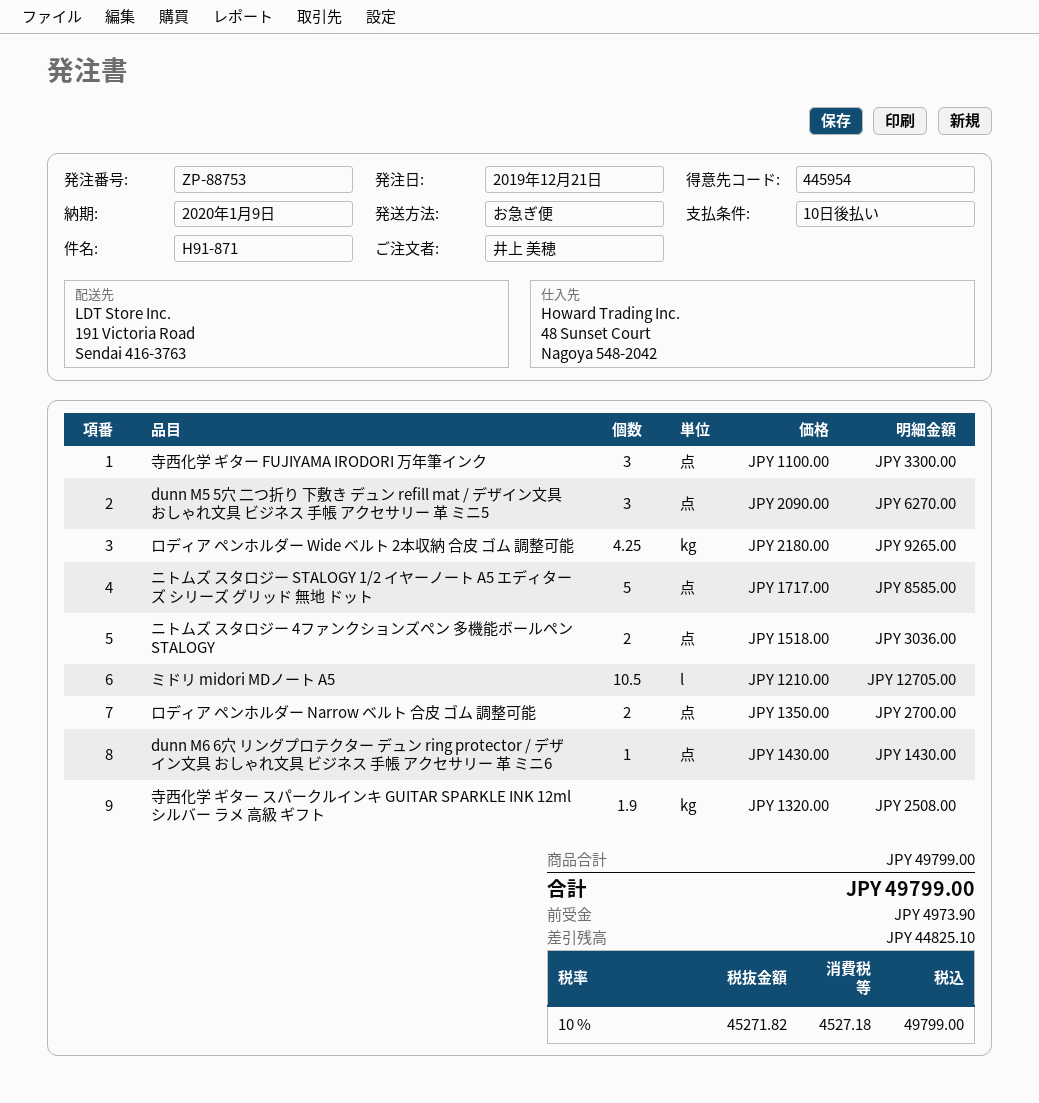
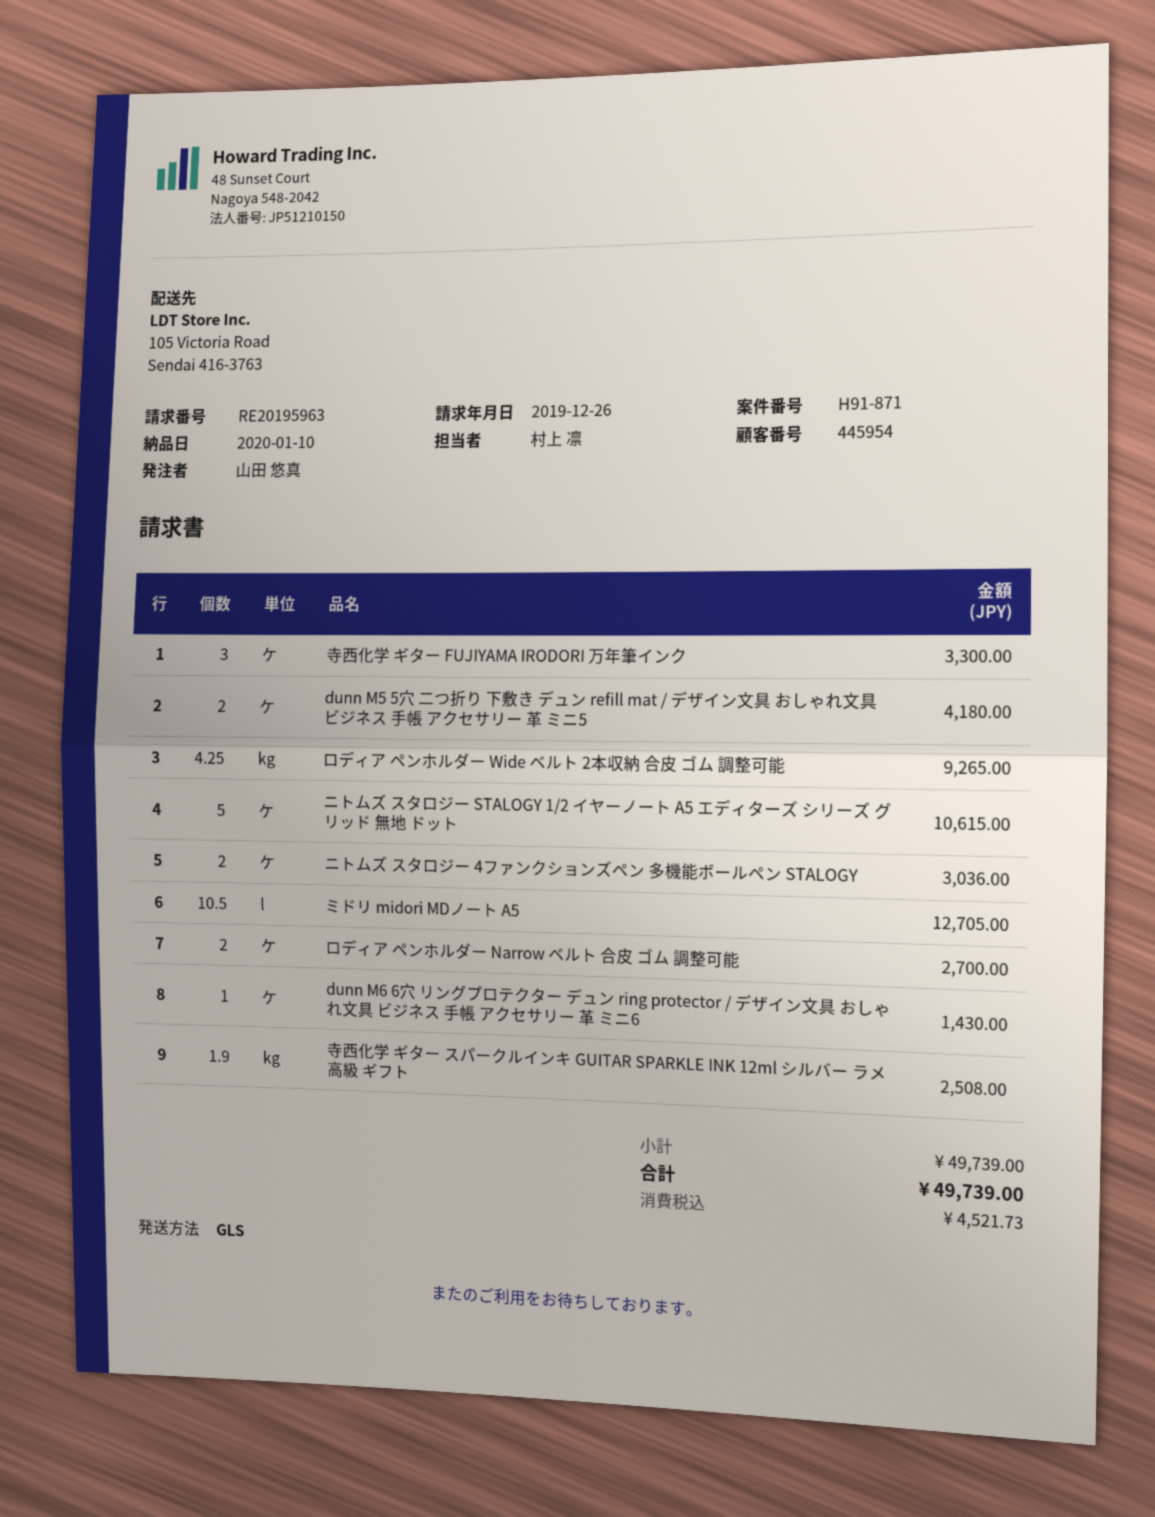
delivery date: 2020-01-09 -> 2020-01-10
ordered by: 井上 美穂 -> 山田 悠真
shipping method: express -> GLS
ship to: 191 Victoria Road, Sendai 416-3763 -> 105 Victoria Road, Sendai 416-3763
dunn M5 5穴 二つ折り 下敷き デュン refill mat / デザイン文具 おしゃれ文具 ビジネス 手帳 アクセサリー 革 ミニ5: 3 for 6270.00 -> 2 for 4180.00
ニトムズ スタロジー STALOGY 1/2 イヤーノート A5 エディターズ シリーズ グリッド 無地 ドット: 5 for 8585.00 -> 5 for 10615.00
subtotal: 49799.00 -> 49739.00
tax: 4527.18 -> 4521.73
total: 49799.00 -> 49739.00

